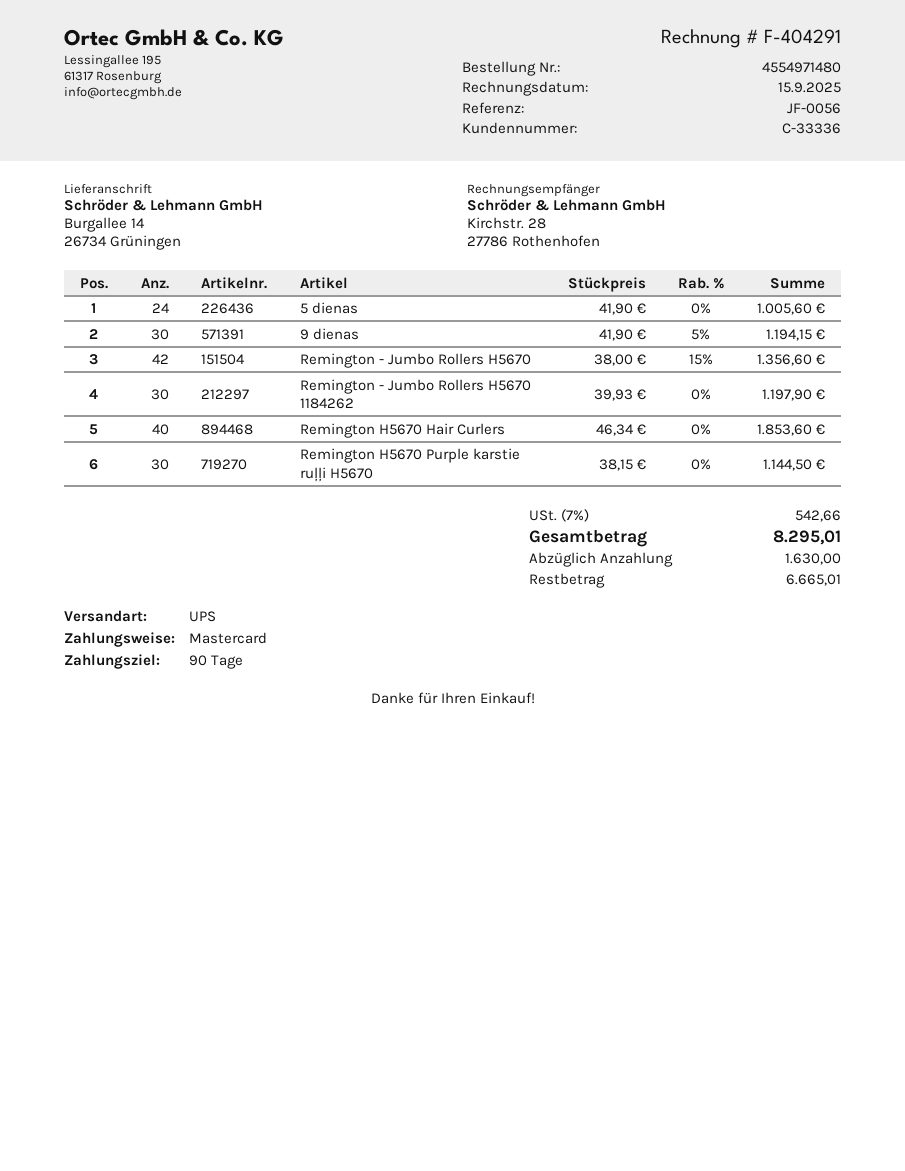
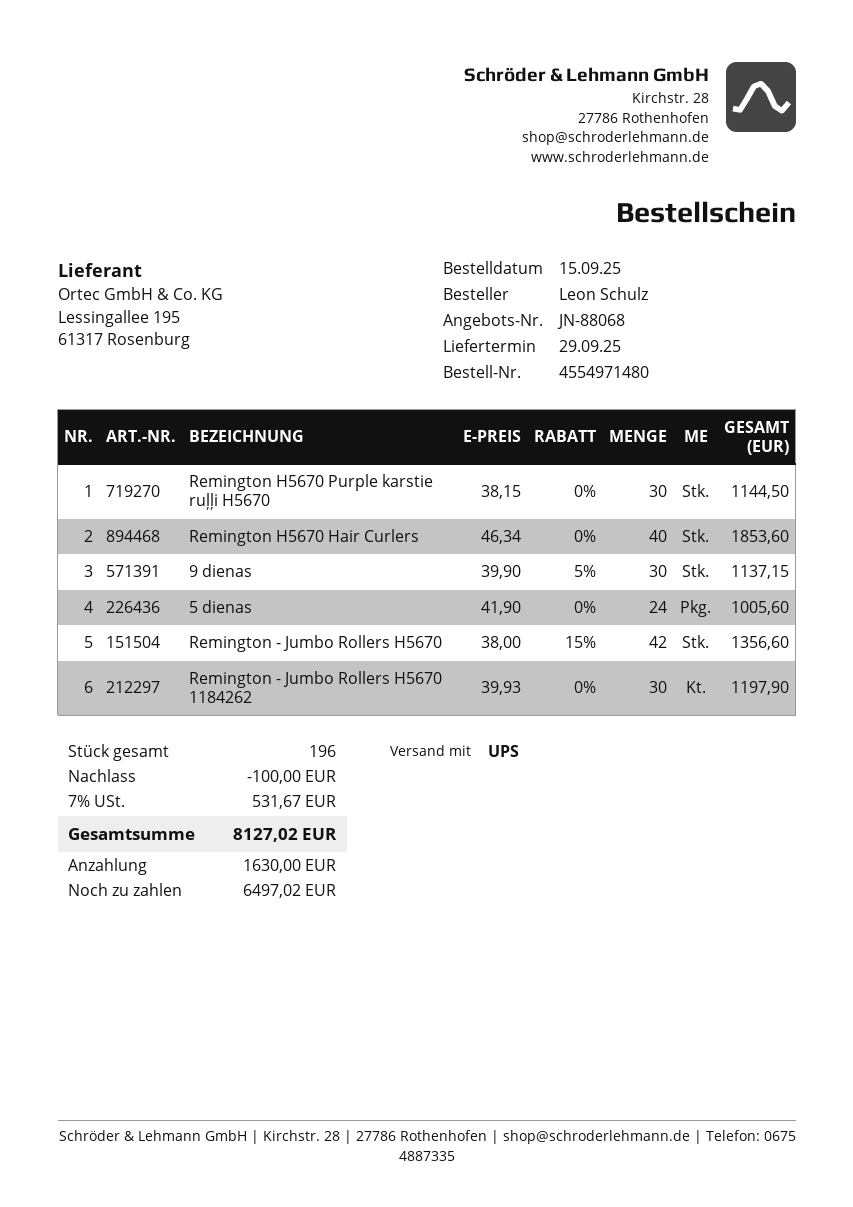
9 dienas: 30 x 41.90 - 5% = 1194.15 -> 30 x 39.90 - 5% = 1137.15
discount: none -> 100.00
tax: 7% = 542.66 -> 7% = 531.67
total: 8295.01 -> 8127.02
balance: 6665.01 -> 6497.02

